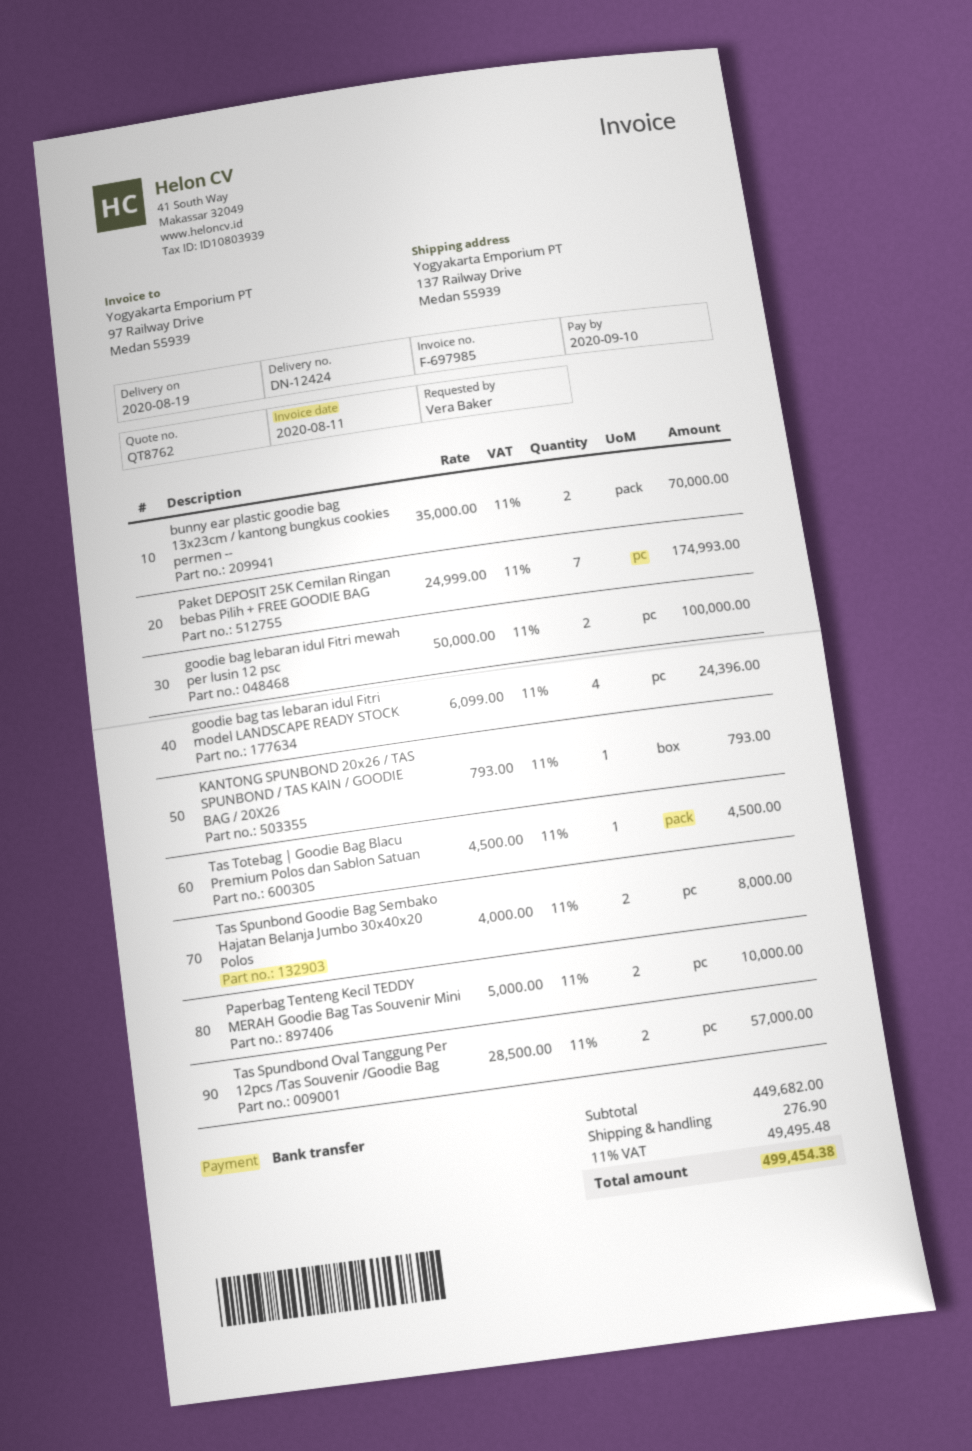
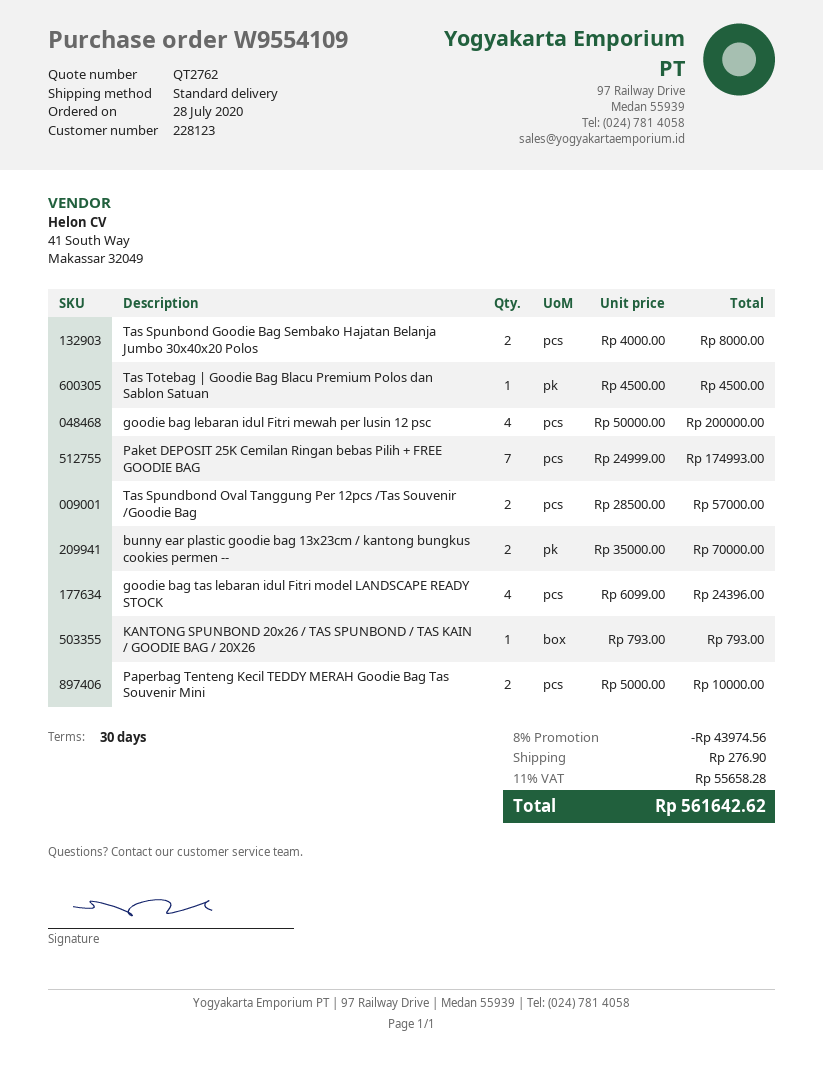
quote number: QT8762 -> QT2762
goodie bag lebaran idul Fitri mewah per lusin 12 psc: 2 x 50000.00 = 100000.00 -> 4 x 50000.00 = 200000.00
discount: none -> 8% = 43974.56
tax: 11% = 49495.48 -> 11% = 55658.28
total: 499454.38 -> 561642.62

